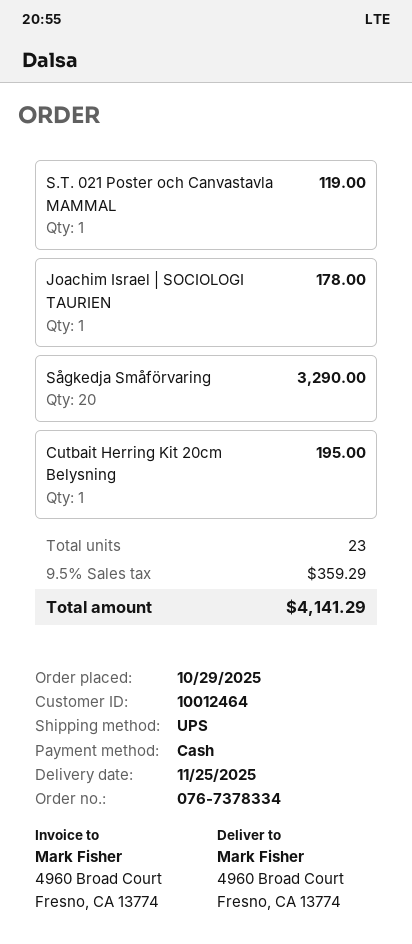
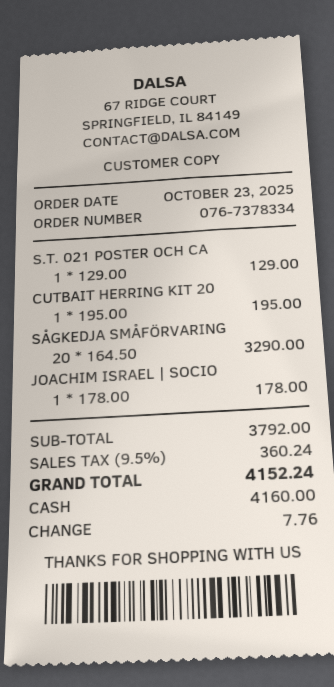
order date: 2025-10-29 -> 2025-10-23
S.T. 021 Poster och Canvastavla MAMMAL: 1 for 119.00 -> 1 for 129.00
tax: 9.5% = 359.29 -> 9.5% = 360.24
total: 4141.29 -> 4152.24

